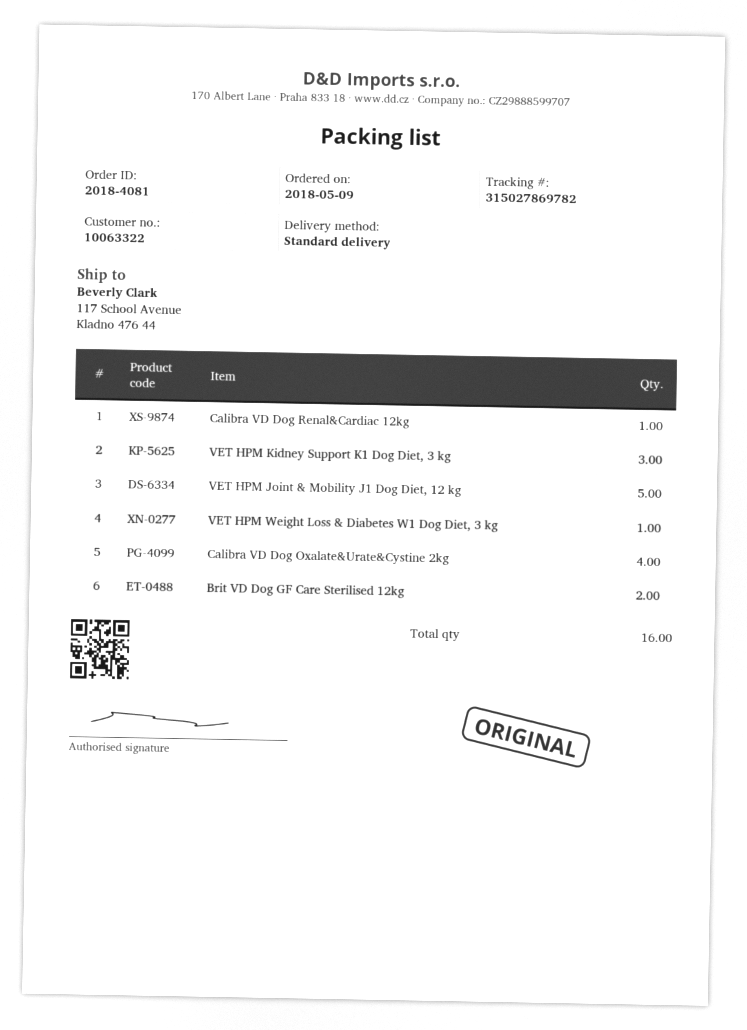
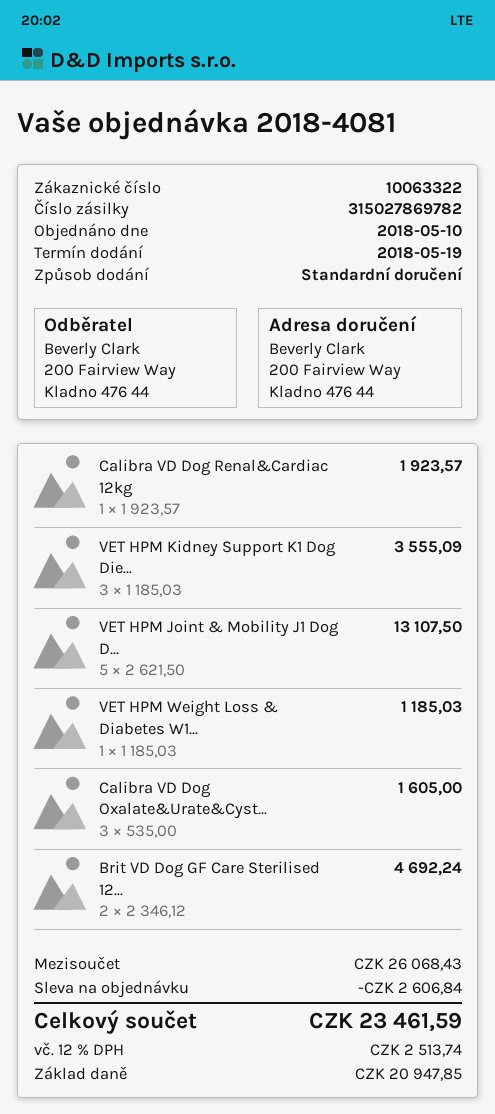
order date: 2018-05-09 -> 2018-05-10
ship to: 117 School Avenue, Kladno 476 44 -> 200 Fairview Way, Kladno 476 44
Calibra VD Dog Oxalate&Urate&Cystine 2kg: 4 -> 3

